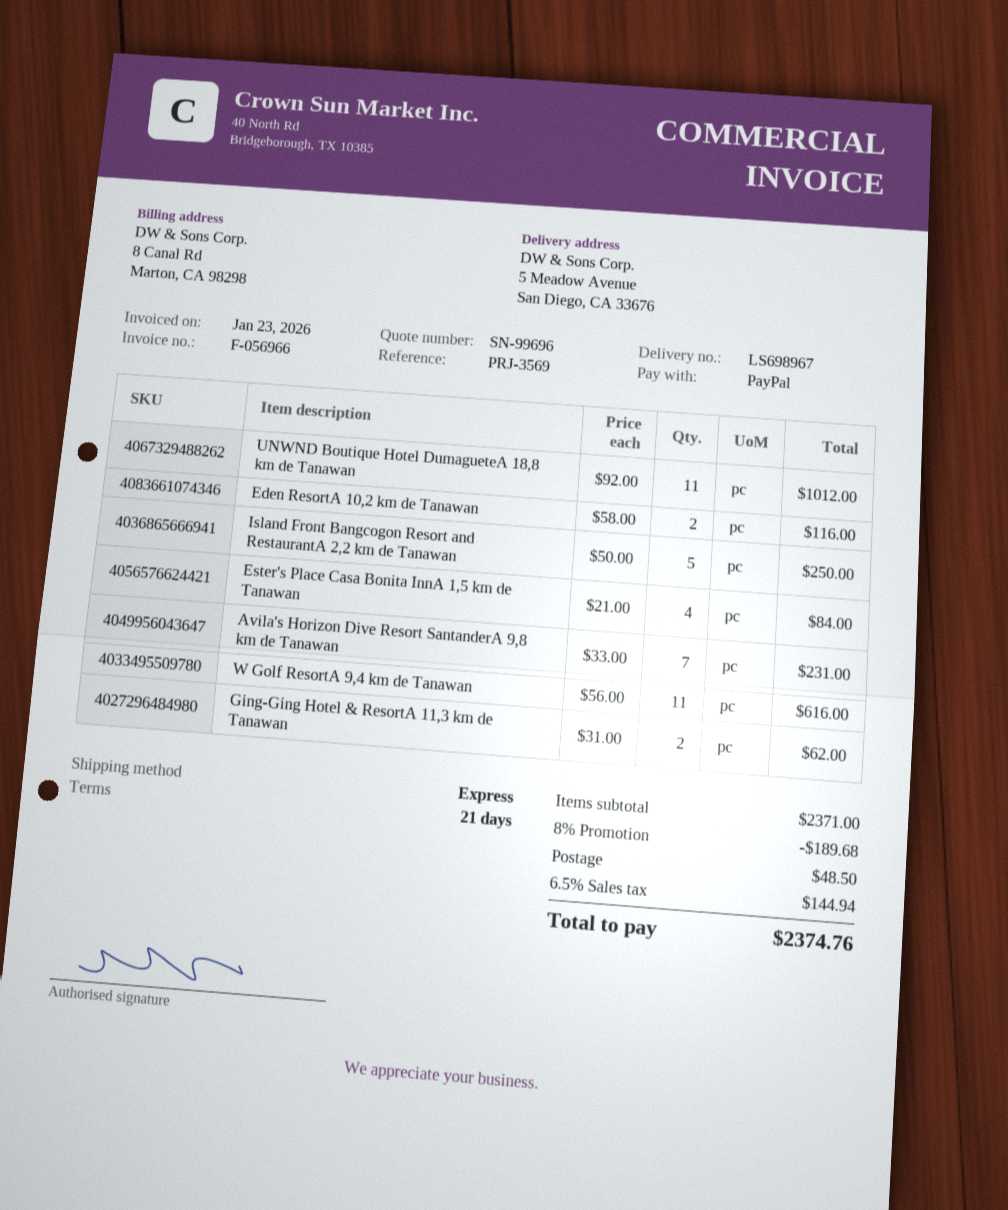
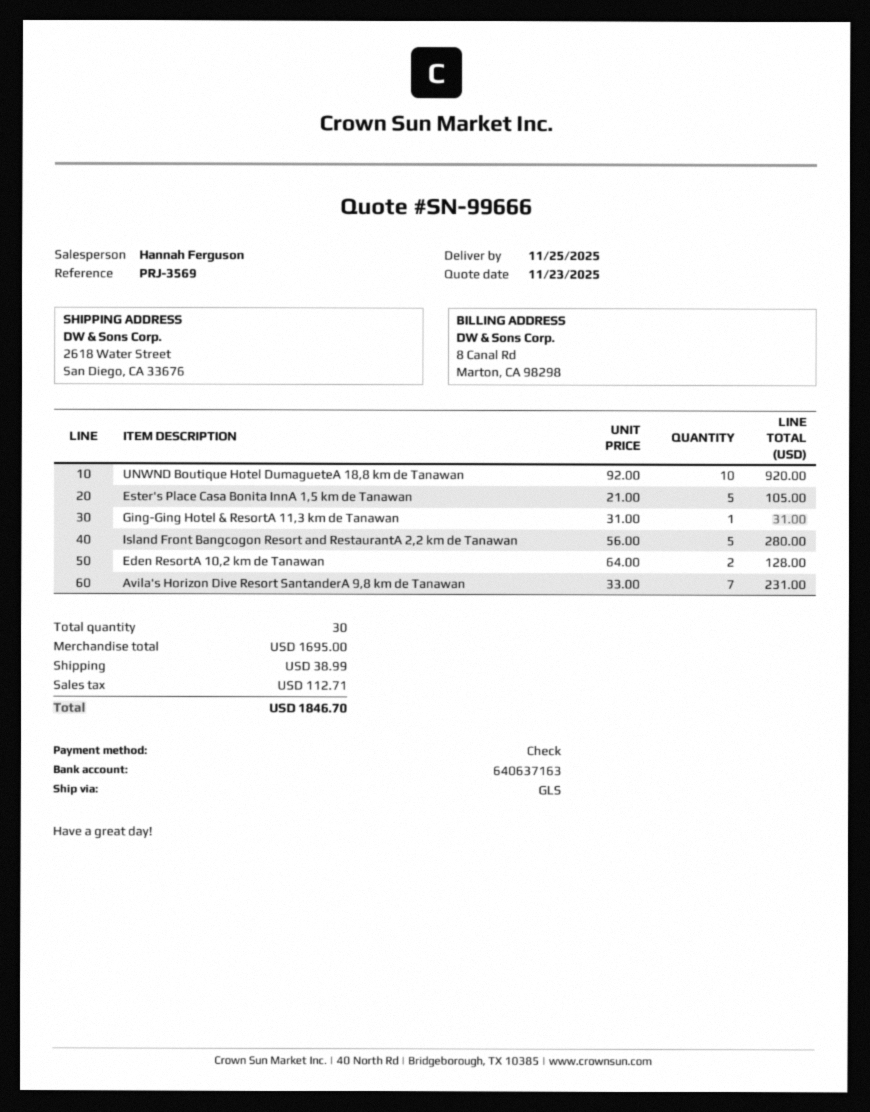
quote number: SN-99696 -> SN-99666
payment method: PayPal -> cheque
shipping method: express -> GLS
ship to: 5 Meadow Avenue, San Diego, CA 33676 -> 2618 Water Street, San Diego, CA 33676
UNWND Boutique Hotel DumagueteA 18,8 km de Tanawan: 11 x 92.00 = 1012.00 -> 10 x 92.00 = 920.00
Eden ResortA 10,2 km de Tanawan: 2 x 58.00 = 116.00 -> 2 x 64.00 = 128.00
Island Front Bangcogon Resort and RestaurantA 2,2 km de Tanawan: 5 x 50.00 = 250.00 -> 5 x 56.00 = 280.00
Ester's Place Casa Bonita InnA 1,5 km de Tanawan: 4 x 21.00 = 84.00 -> 5 x 21.00 = 105.00
W Golf ResortA 9,4 km de Tanawan: 11 x 56.00 = 616.00 -> none
Ging-Ging Hotel & ResortA 11,3 km de Tanawan: 2 x 31.00 = 62.00 -> 1 x 31.00 = 31.00
subtotal: 2371.00 -> 1695.00
discount: 8% = 189.68 -> none
shipping: 48.50 -> 38.99
tax: 144.94 -> 112.71
total: 2374.76 -> 1846.70

